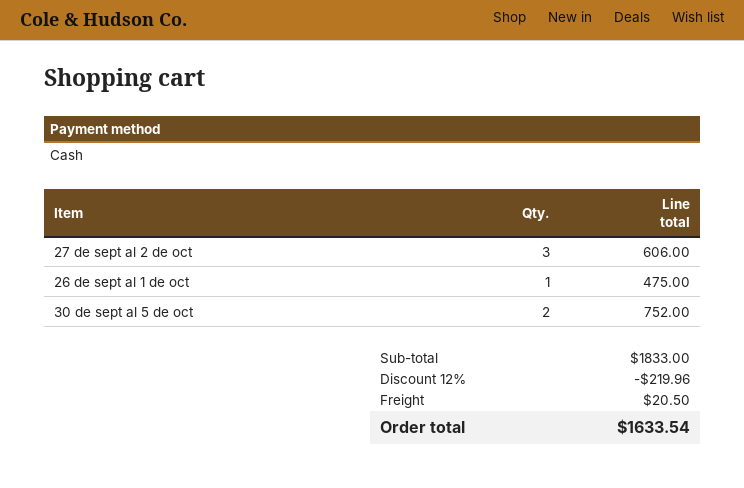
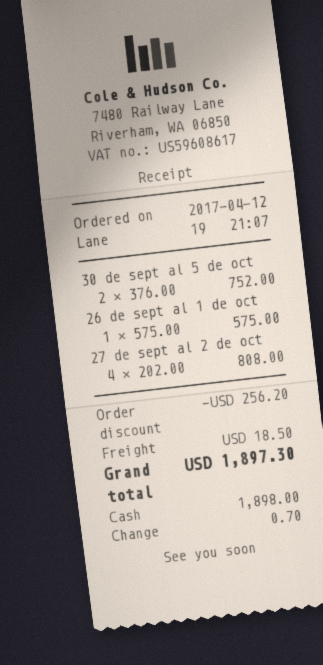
27 de sept al 2 de oct: 3 for 606.00 -> 4 for 808.00
26 de sept al 1 de oct: 1 for 475.00 -> 1 for 575.00
discount: 219.96 -> 256.20
shipping: 20.50 -> 18.50
total: 1633.54 -> 1897.30

